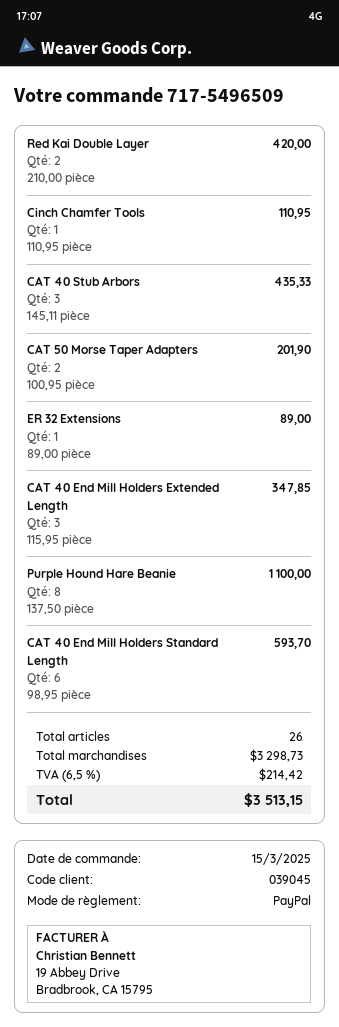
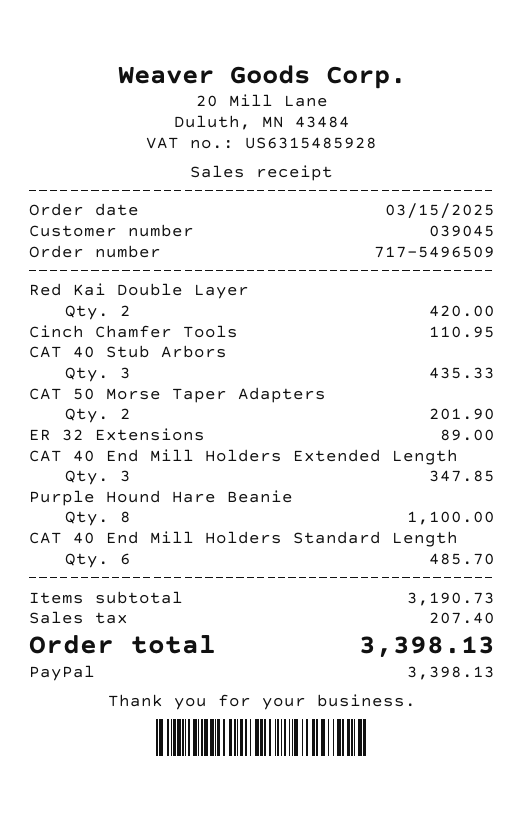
CAT 40 End Mill Holders Standard Length: 6 for 593.70 -> 6 for 485.70
subtotal: 3298.73 -> 3190.73
tax: 214.42 -> 207.40
total: 3513.15 -> 3398.13

